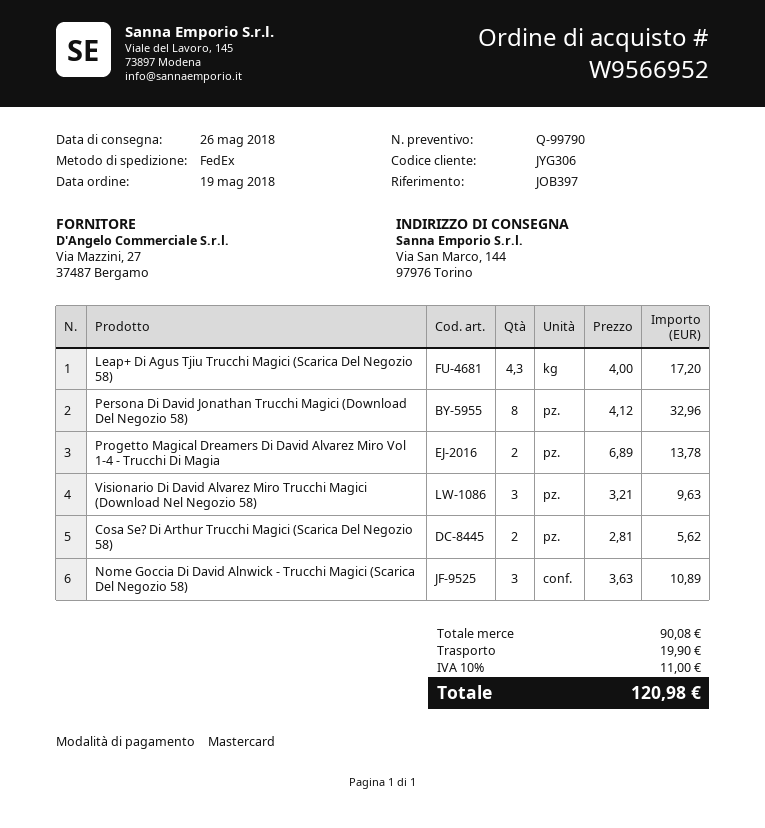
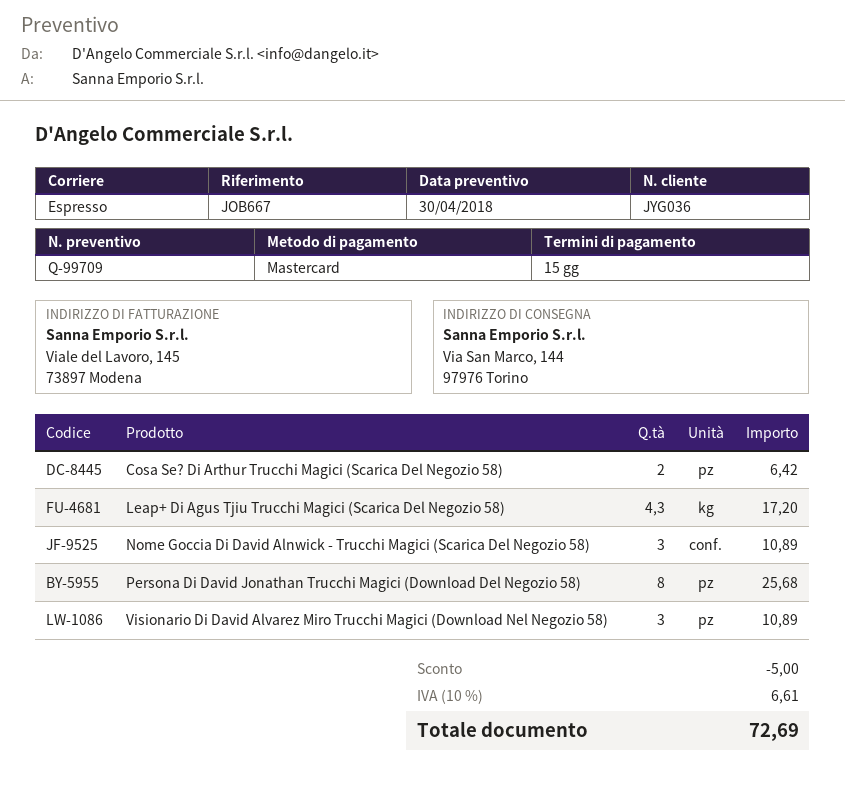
quote number: Q-99790 -> Q-99709
customer number: JYG306 -> JYG036
reference: JOB397 -> JOB667
shipping method: FedEx -> express
Persona Di David Jonathan Trucchi Magici (Download Del Negozio 58): 8 for 32.96 -> 8 for 25.68
Progetto Magical Dreamers Di David Alvarez Miro Vol 1-4 - Trucchi Di Magia: 2 for 13.78 -> none
Visionario Di David Alvarez Miro Trucchi Magici (Download Nel Negozio 58): 3 for 9.63 -> 3 for 10.89
Cosa Se? Di Arthur Trucchi Magici (Scarica Del Negozio 58): 2 for 5.62 -> 2 for 6.42
discount: none -> 5.00
shipping: 19.90 -> none
tax: 10% = 11.00 -> 10% = 6.61
total: 120.98 -> 72.69

